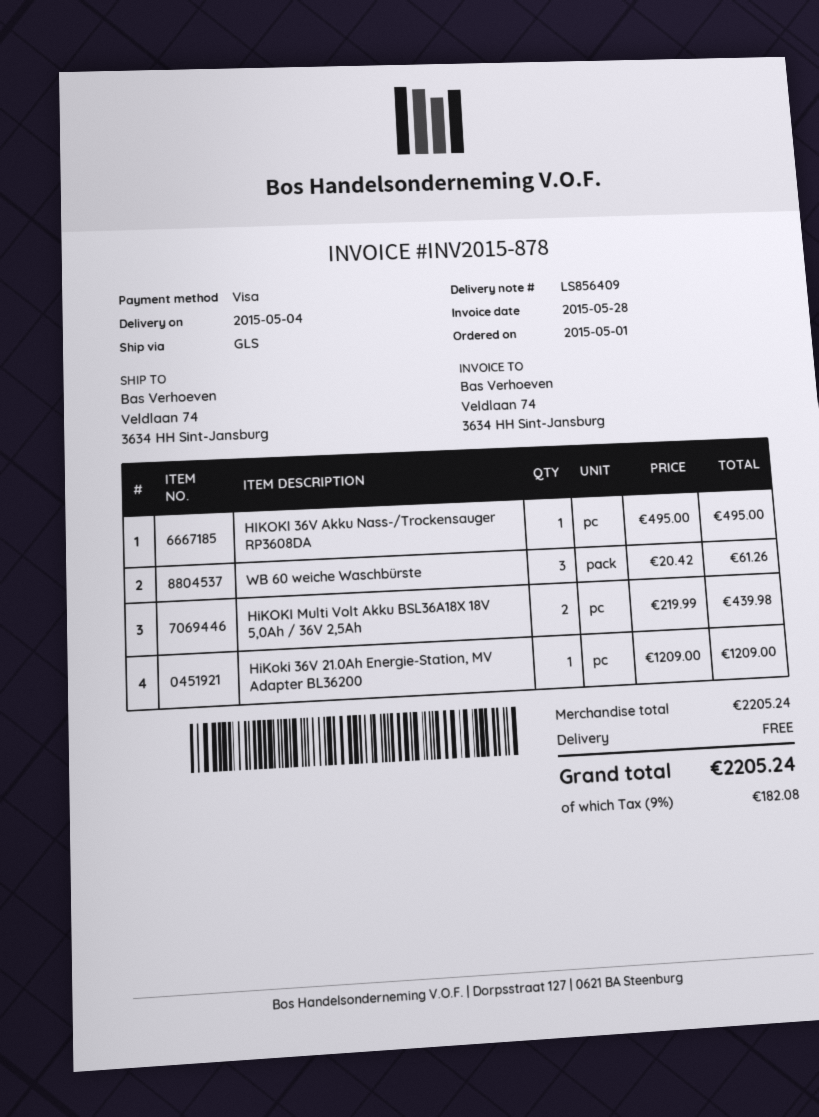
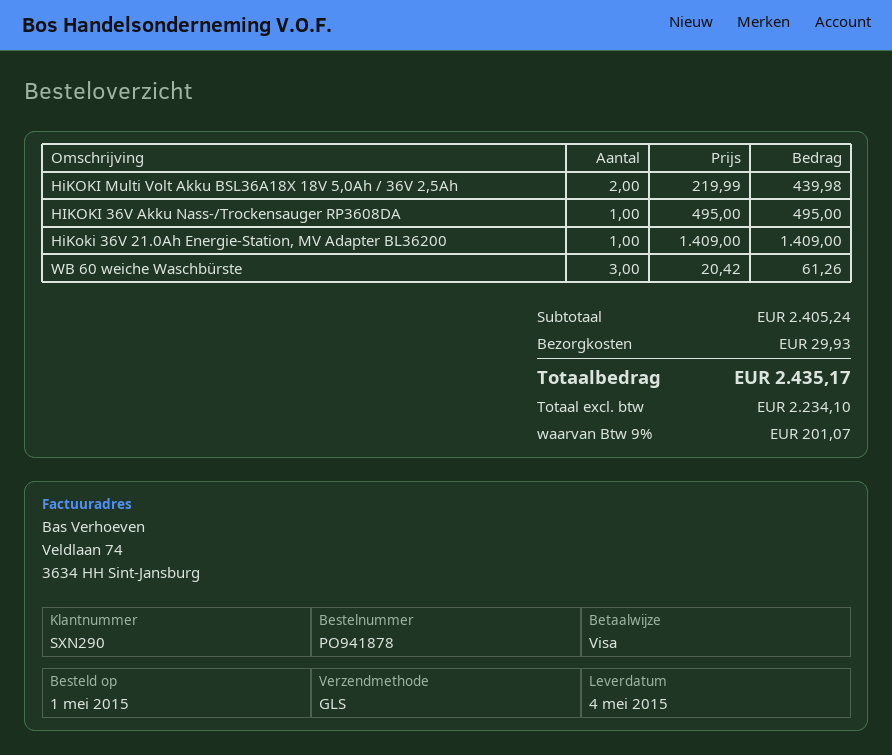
HiKoki 36V 21.0Ah Energie-Station, MV Adapter BL36200: 1 x 1209.00 = 1209.00 -> 1 x 1409.00 = 1409.00
subtotal: 2205.24 -> 2405.24
shipping: 0.00 -> 29.93
tax: 9% = 182.08 -> 9% = 201.07
total: 2205.24 -> 2435.17

